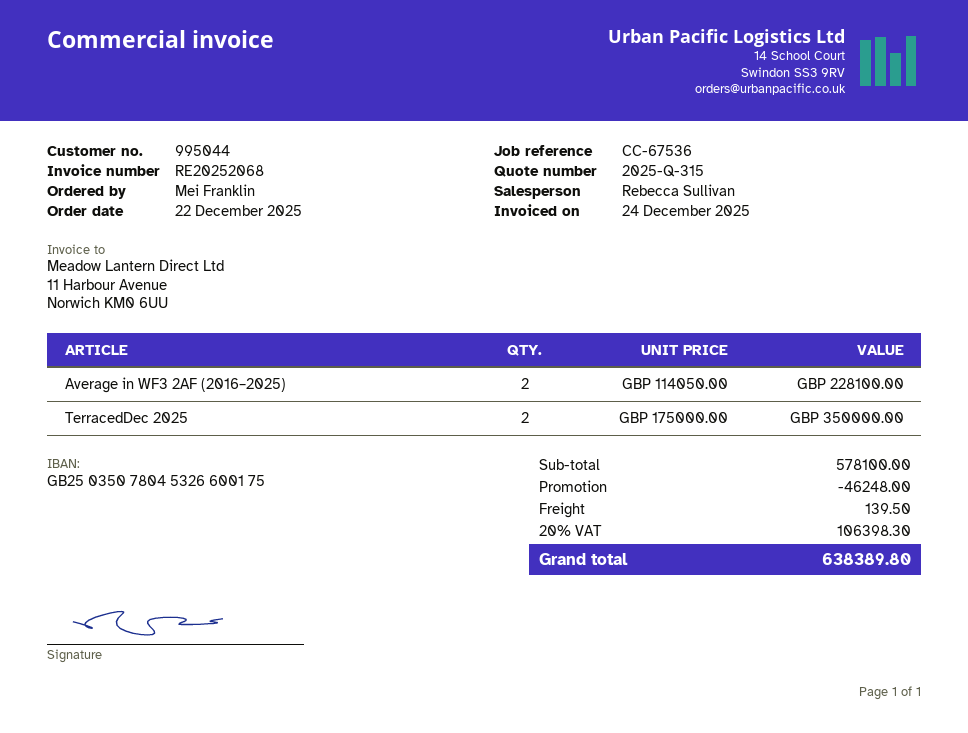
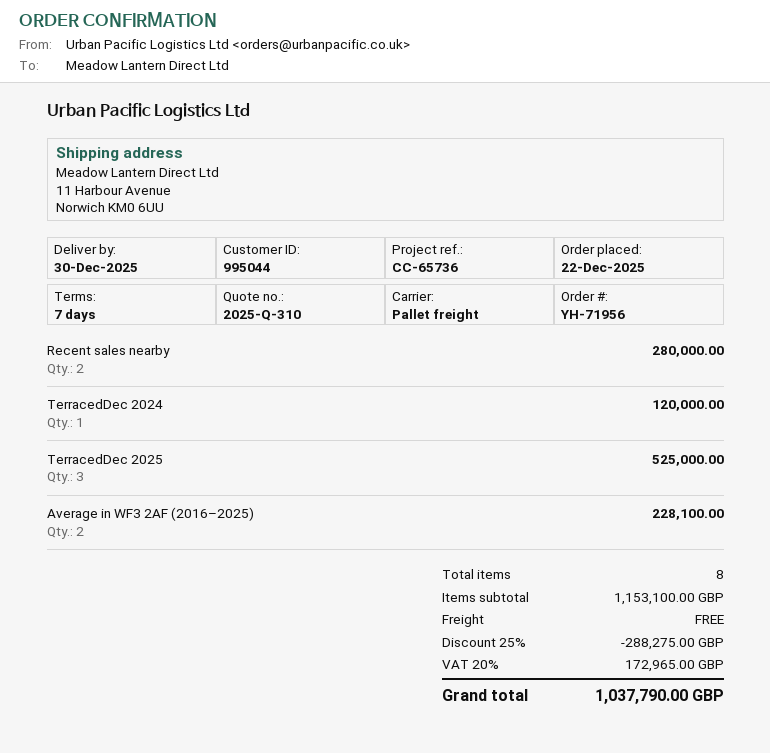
quote number: 2025-Q-315 -> 2025-Q-310
reference: CC-67536 -> CC-65736
TerracedDec 2025: 2 for 350000.00 -> 3 for 525000.00
Recent sales nearby: none -> 2 for 280000.00
TerracedDec 2024: none -> 1 for 120000.00
subtotal: 578100.00 -> 1153100.00
discount: 46248.00 -> 288275.00
shipping: 139.50 -> 0.00
tax: 20% = 106398.30 -> 20% = 172965.00
total: 638389.80 -> 1037790.00

